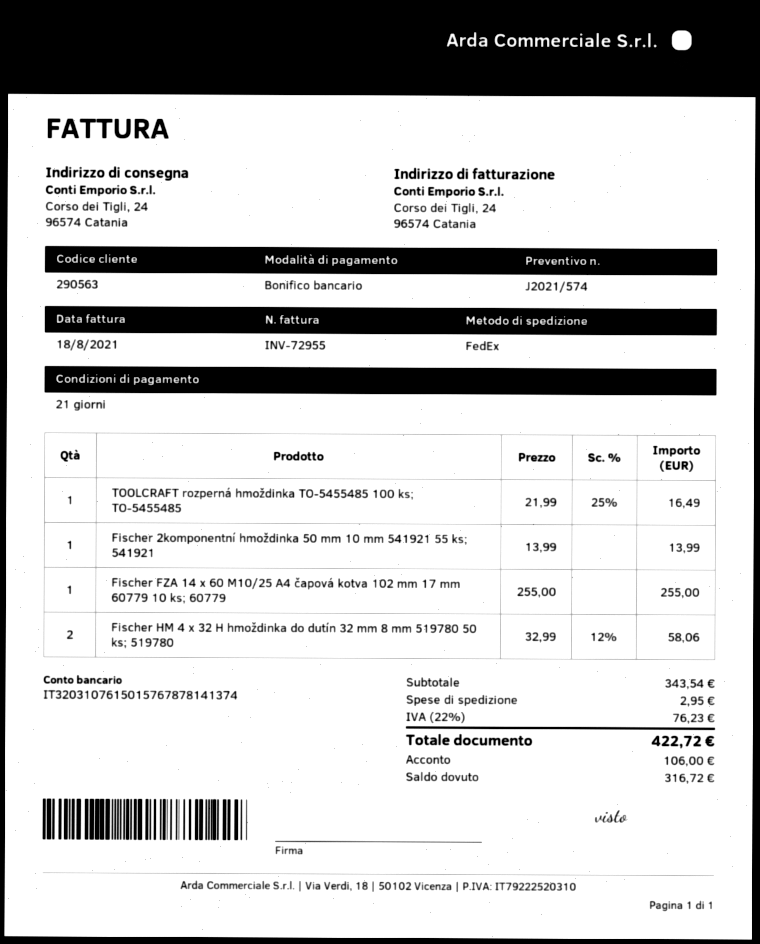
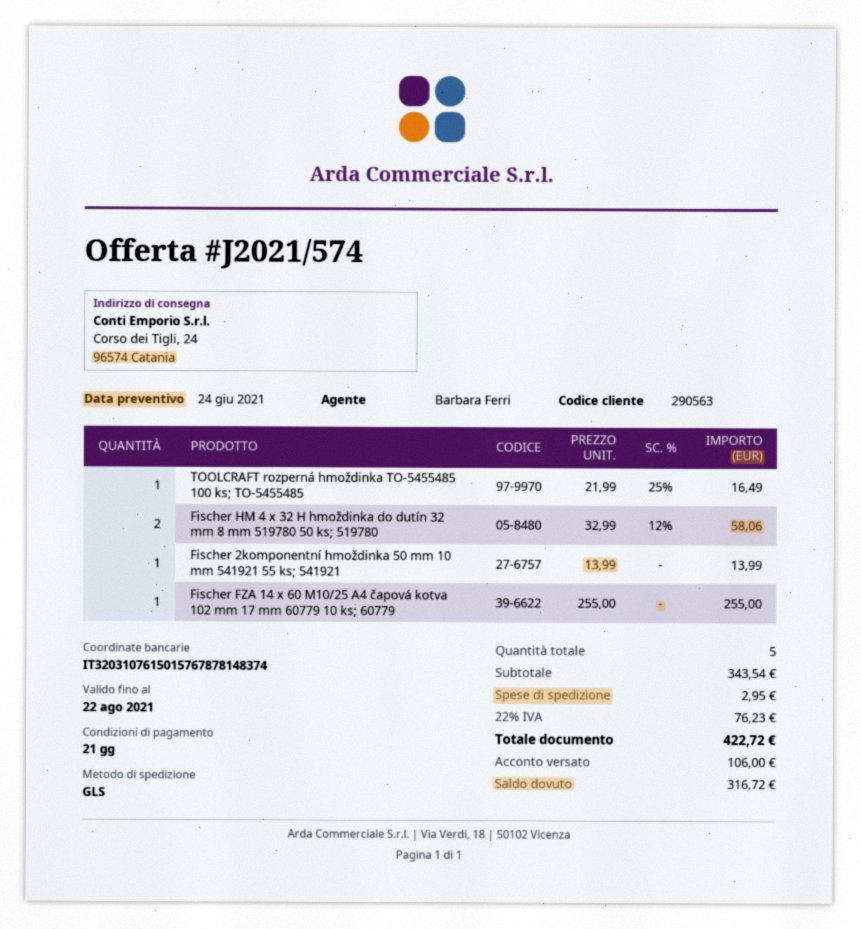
bank account: IT3203107615015767878141374 -> IT3203107615015767878148374
shipping method: FedEx -> GLS

